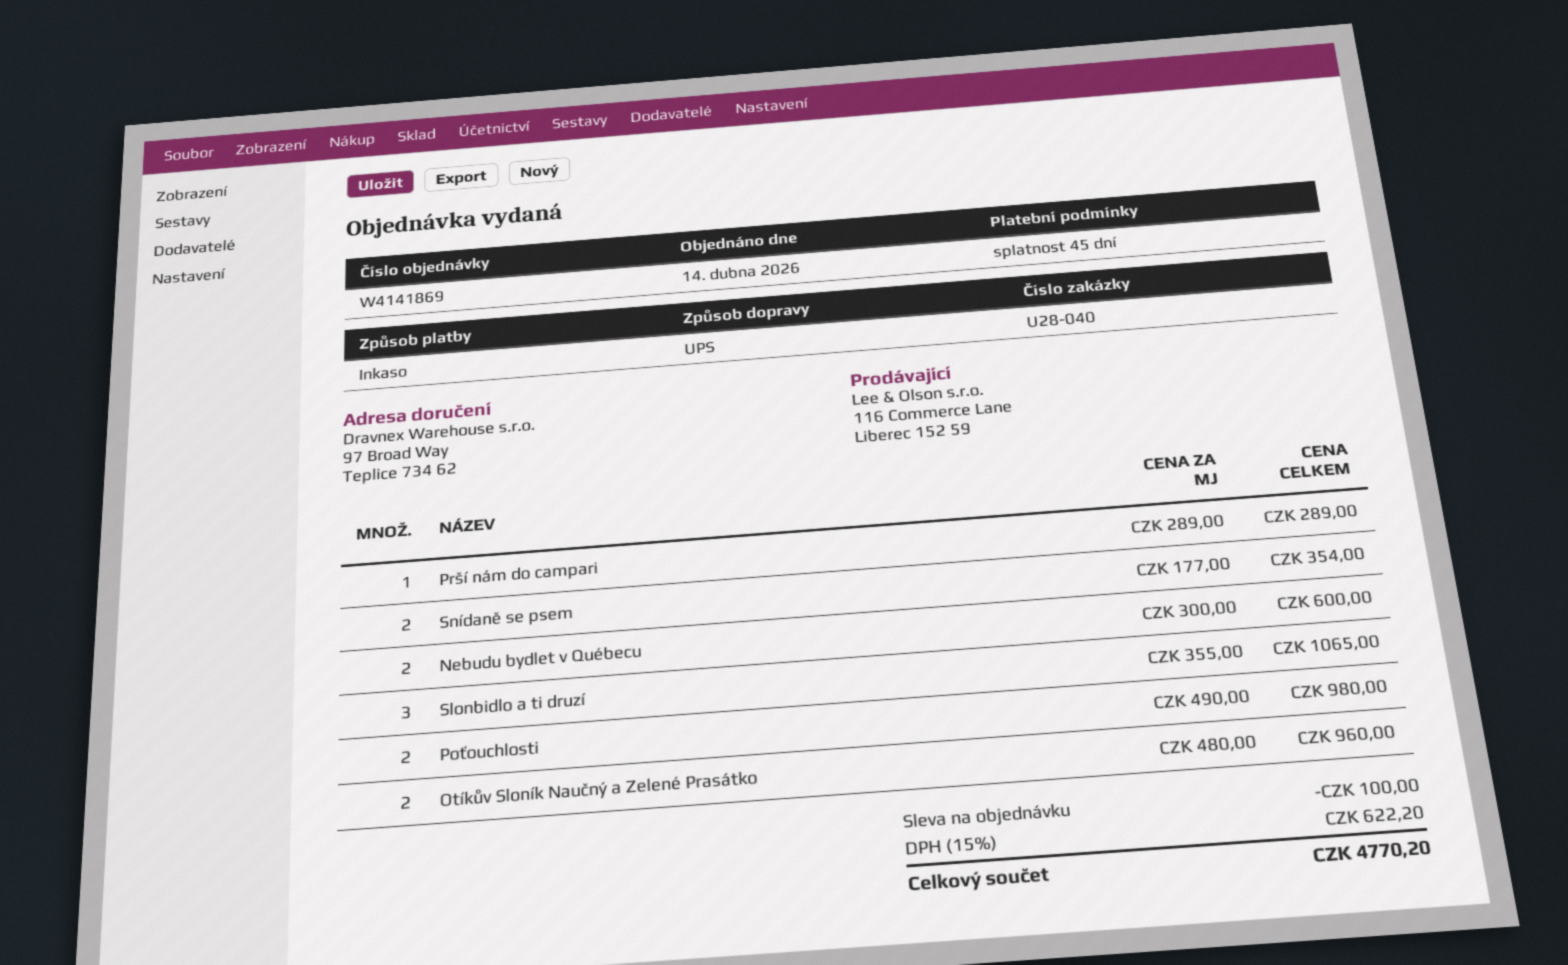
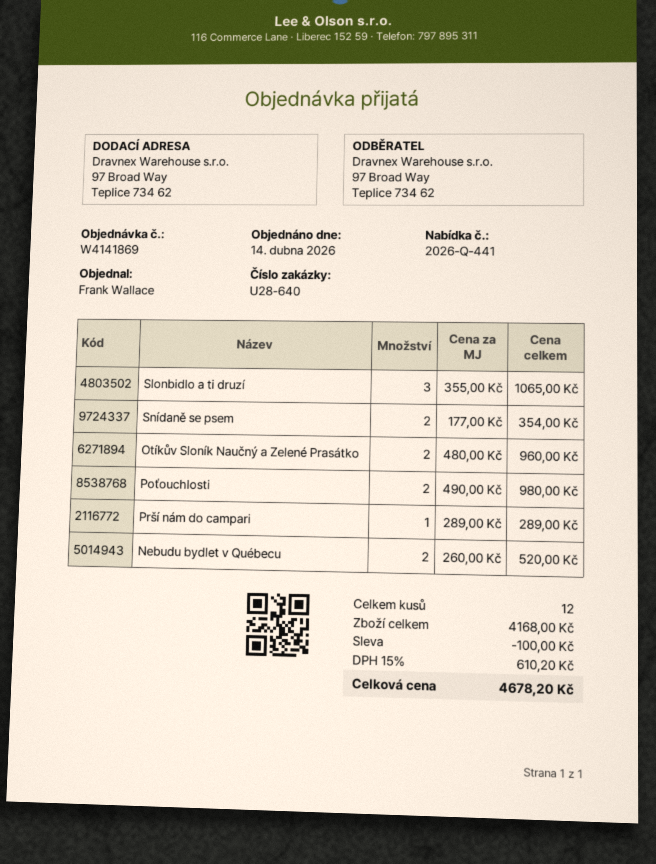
reference: U28-040 -> U28-640
Nebudu bydlet v Québecu: 2 x 300.00 = 600.00 -> 2 x 260.00 = 520.00
tax: 15% = 622.20 -> 15% = 610.20
total: 4770.20 -> 4678.20

